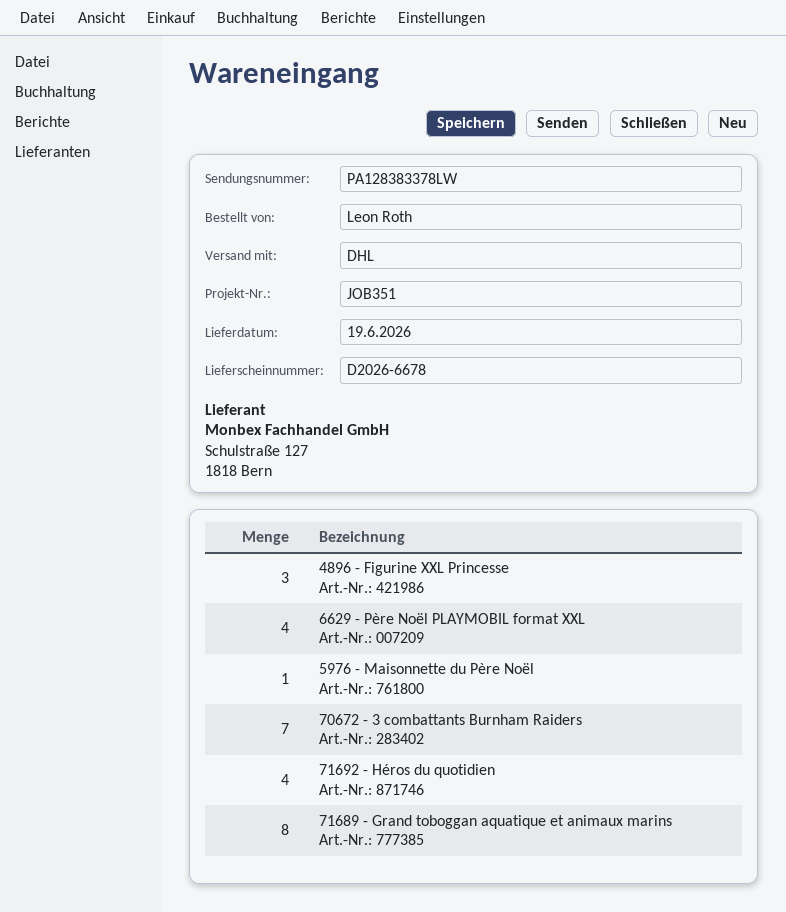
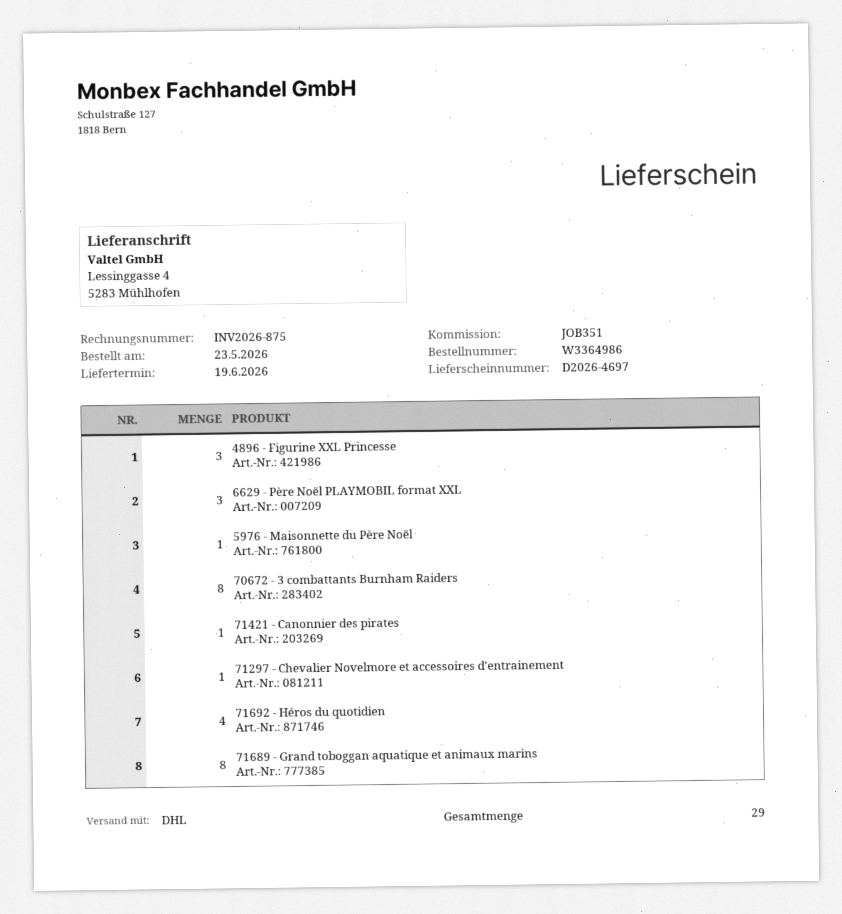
delivery note number: D2026-6678 -> D2026-4697
6629 - Père Noël PLAYMOBIL format XXL: 4 -> 3
70672 - 3 combattants Burnham Raiders: 7 -> 8
71421 - Canonnier des pirates: none -> 1
71297 - Chevalier Novelmore et accessoires d'entrainement: none -> 1

